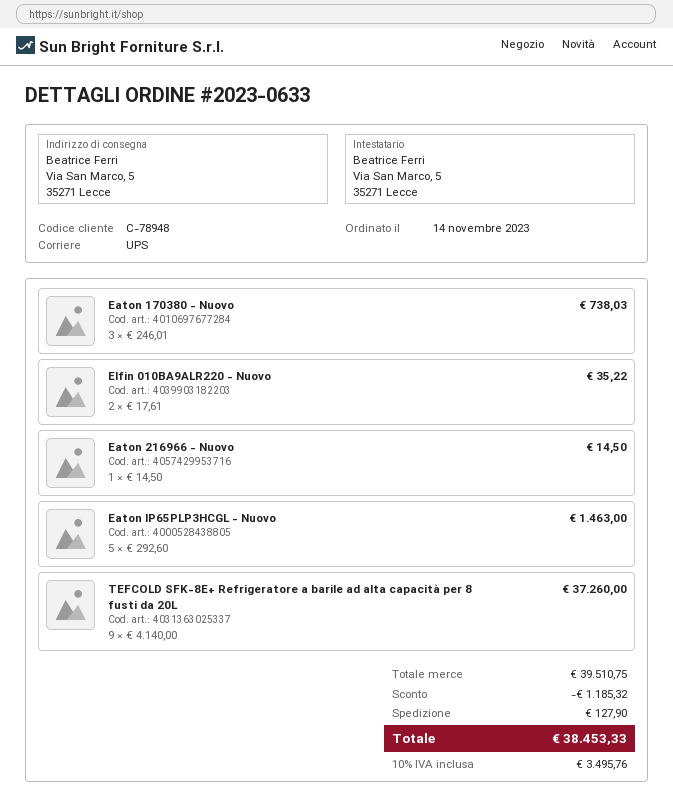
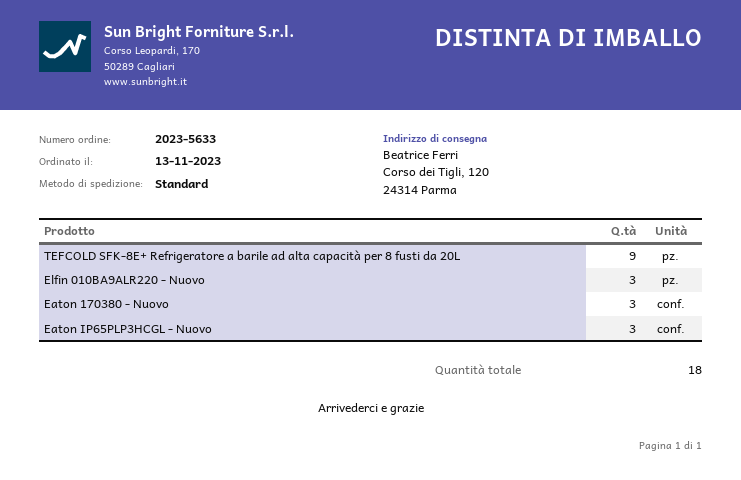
order number: 2023-0633 -> 2023-5633
order date: 2023-11-14 -> 2023-11-13
shipping method: UPS -> standard
ship to: Via San Marco, 5, 35271 Lecce -> Corso dei Tigli, 120, 24314 Parma
Elfin 010BA9ALR220 - Nuovo: 2 -> 3
Eaton 216966 - Nuovo: 1 -> none
Eaton IP65PLP3HCGL - Nuovo: 5 -> 3

